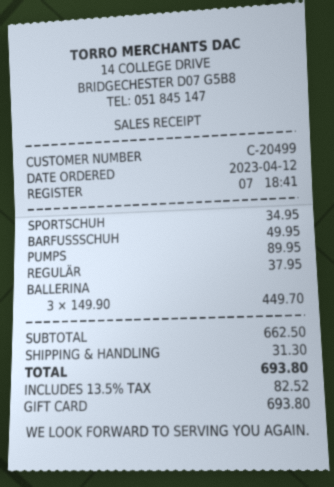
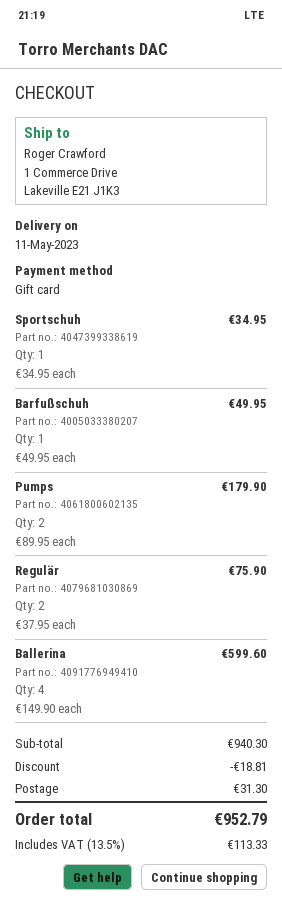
PUMPS: 1 x 89.95 = 89.95 -> 2 x 89.95 = 179.90
REGULÄR: 1 x 37.95 = 37.95 -> 2 x 37.95 = 75.90
BALLERINA: 3 x 149.90 = 449.70 -> 4 x 149.90 = 599.60
subtotal: 662.50 -> 940.30
discount: none -> 18.81
tax: 13.5% = 82.52 -> 13.5% = 113.33
total: 693.80 -> 952.79

